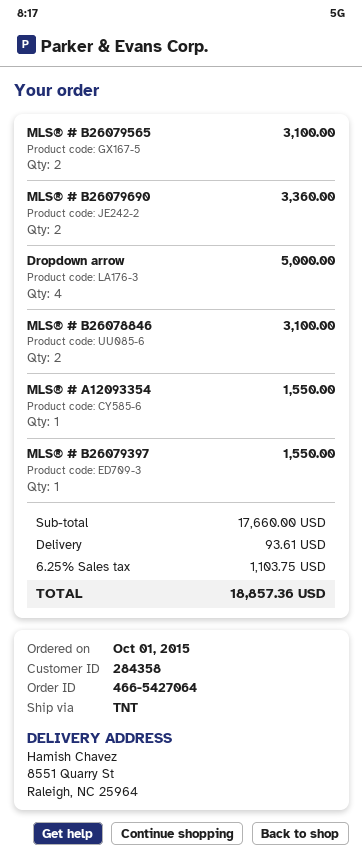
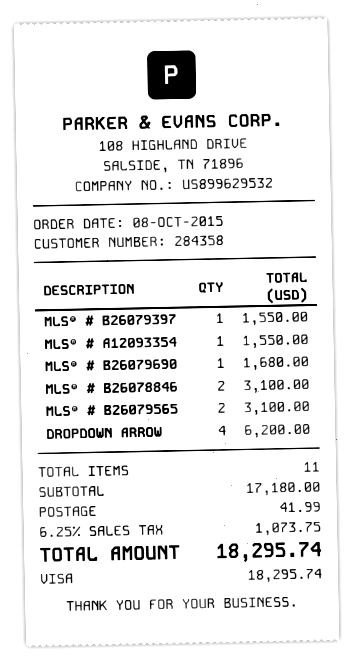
order date: 2015-10-01 -> 2015-10-08
MLS® # B26079690: 2 for 3360.00 -> 1 for 1680.00
Dropdown arrow: 4 for 5000.00 -> 4 for 6200.00
subtotal: 17660.00 -> 17180.00
shipping: 93.61 -> 41.99
tax: 6.25% = 1103.75 -> 6.25% = 1073.75
total: 18857.36 -> 18295.74

